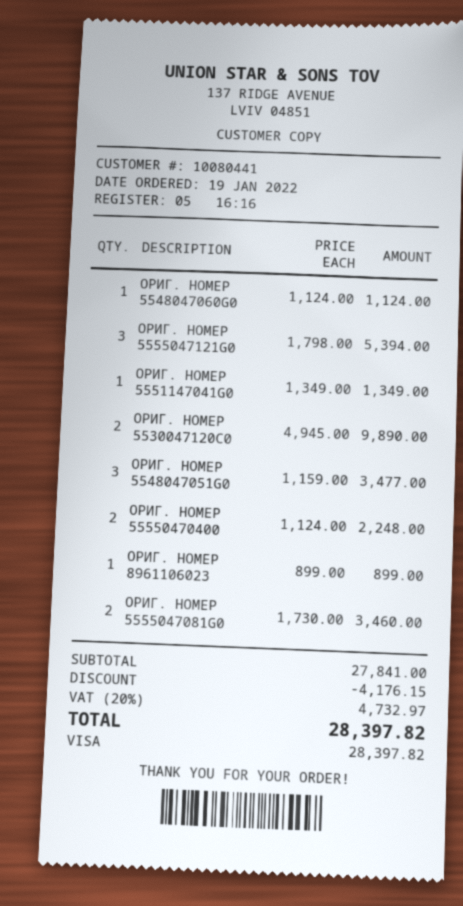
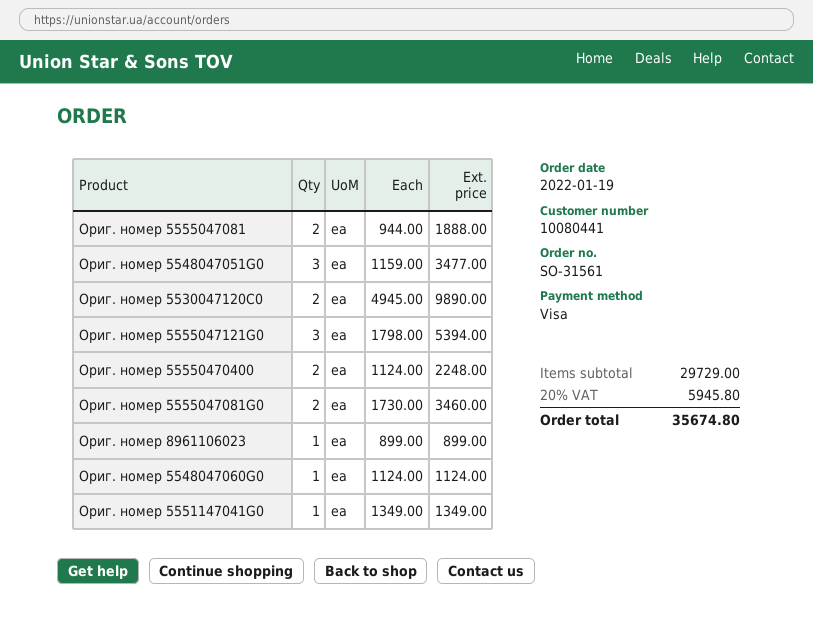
Ориг. номер 5555047081: none -> 2 x 944.00 = 1888.00
subtotal: 27841.00 -> 29729.00
discount: 4176.15 -> none
tax: 20% = 4732.97 -> 20% = 5945.80
total: 28397.82 -> 35674.80

